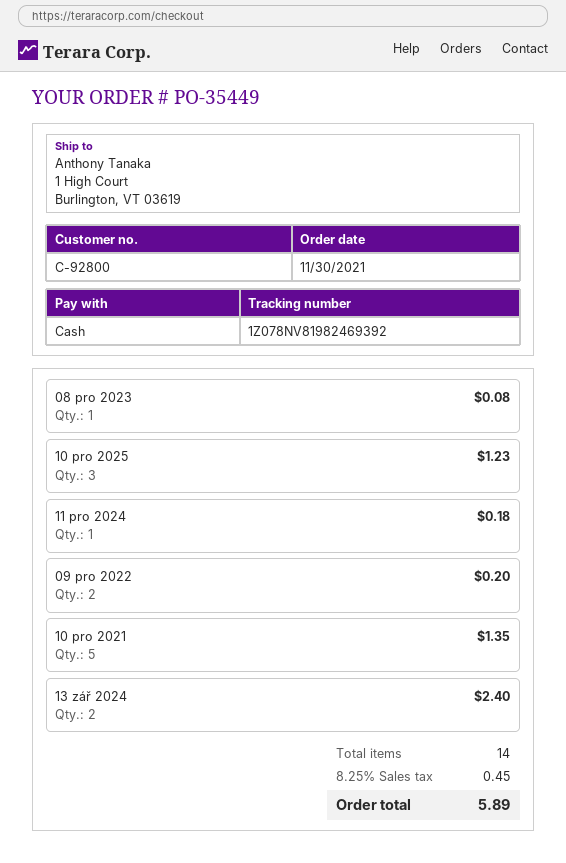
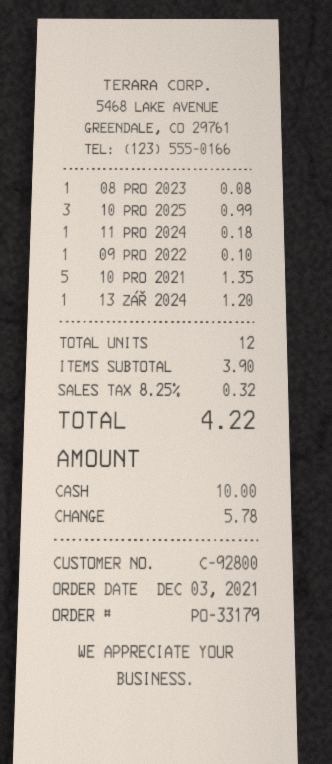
order number: PO-35449 -> PO-33179
order date: 2021-11-30 -> 2021-12-03
10 pro 2025: 3 for 1.23 -> 3 for 0.99
09 pro 2022: 2 for 0.20 -> 1 for 0.10
13 zář 2024: 2 for 2.40 -> 1 for 1.20
total quantity: 14 -> 12
tax: 8.25% = 0.45 -> 8.25% = 0.32
total: 5.89 -> 4.22

